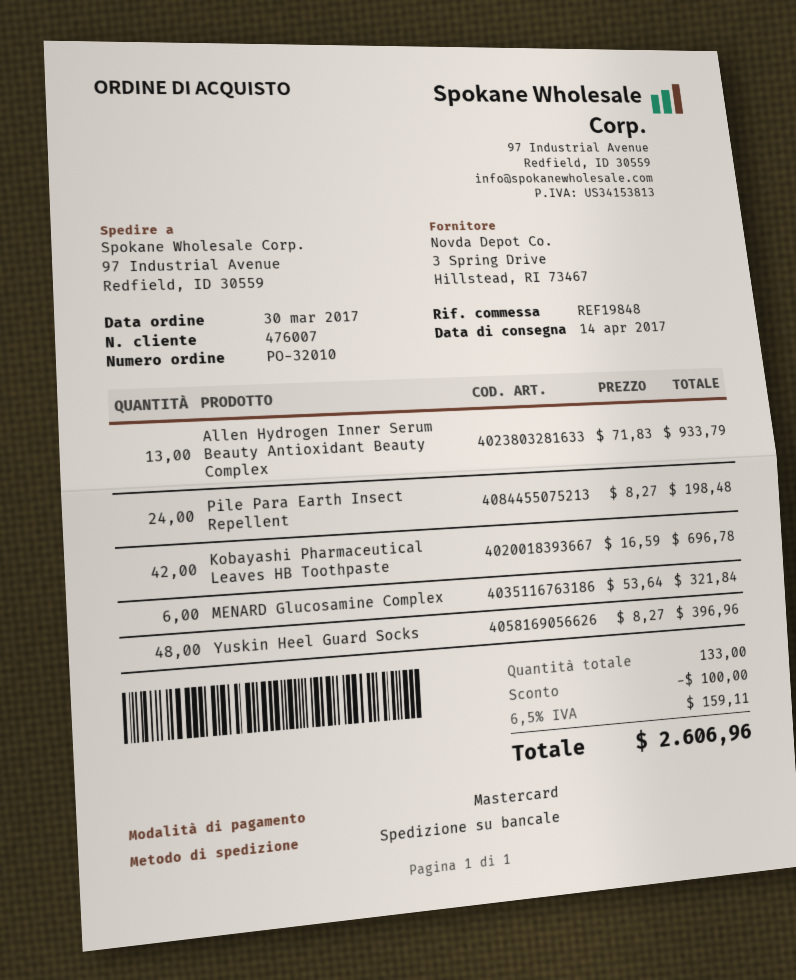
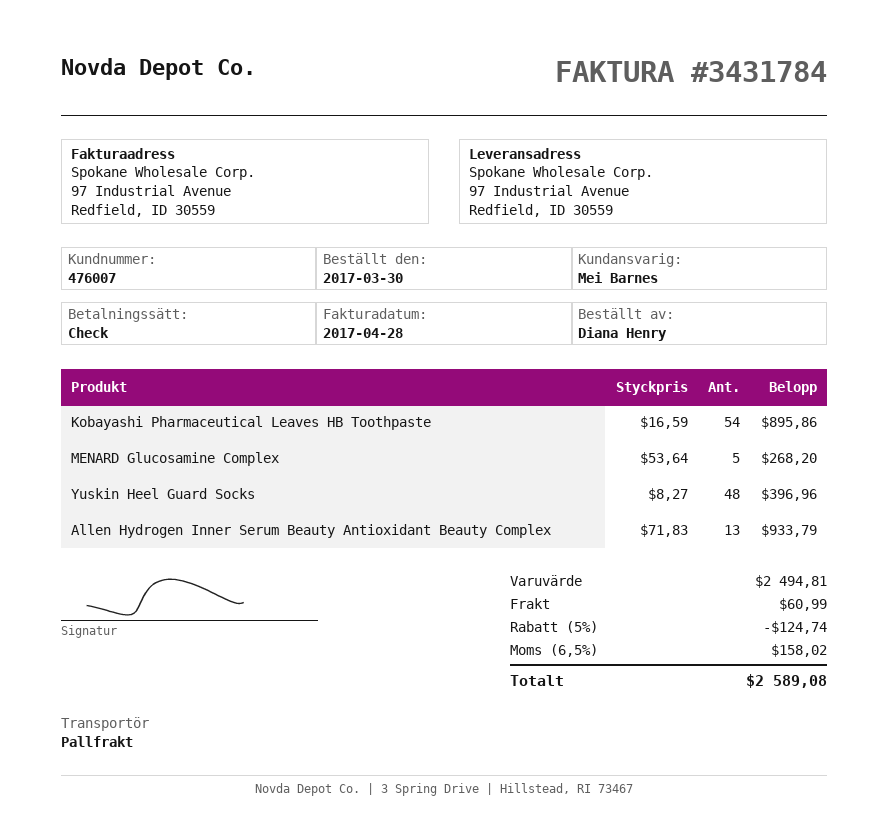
payment method: Mastercard -> cheque
Pile Para Earth Insect Repellent: 24 x 8.27 = 198.48 -> none
Kobayashi Pharmaceutical Leaves HB Toothpaste: 42 x 16.59 = 696.78 -> 54 x 16.59 = 895.86
MENARD Glucosamine Complex: 6 x 53.64 = 321.84 -> 5 x 53.64 = 268.20
discount: 100.00 -> 124.74
shipping: none -> 60.99
tax: 6.5% = 159.11 -> 6.5% = 158.02
total: 2606.96 -> 2589.08

